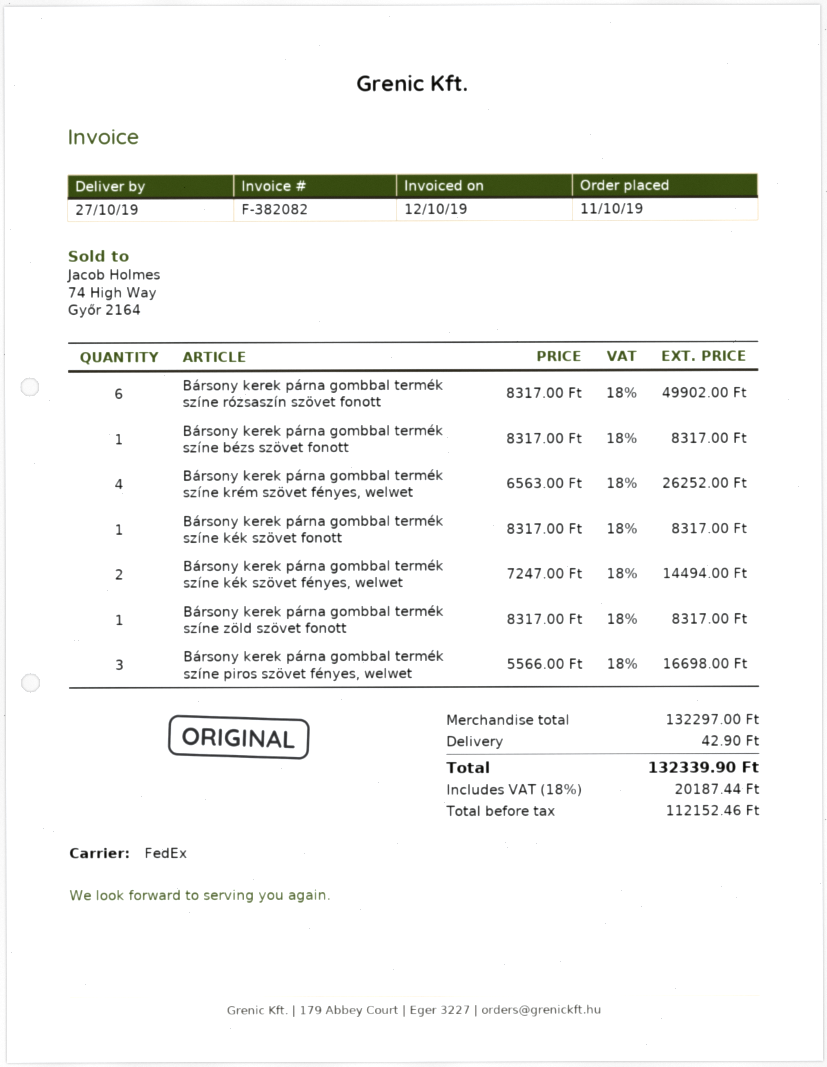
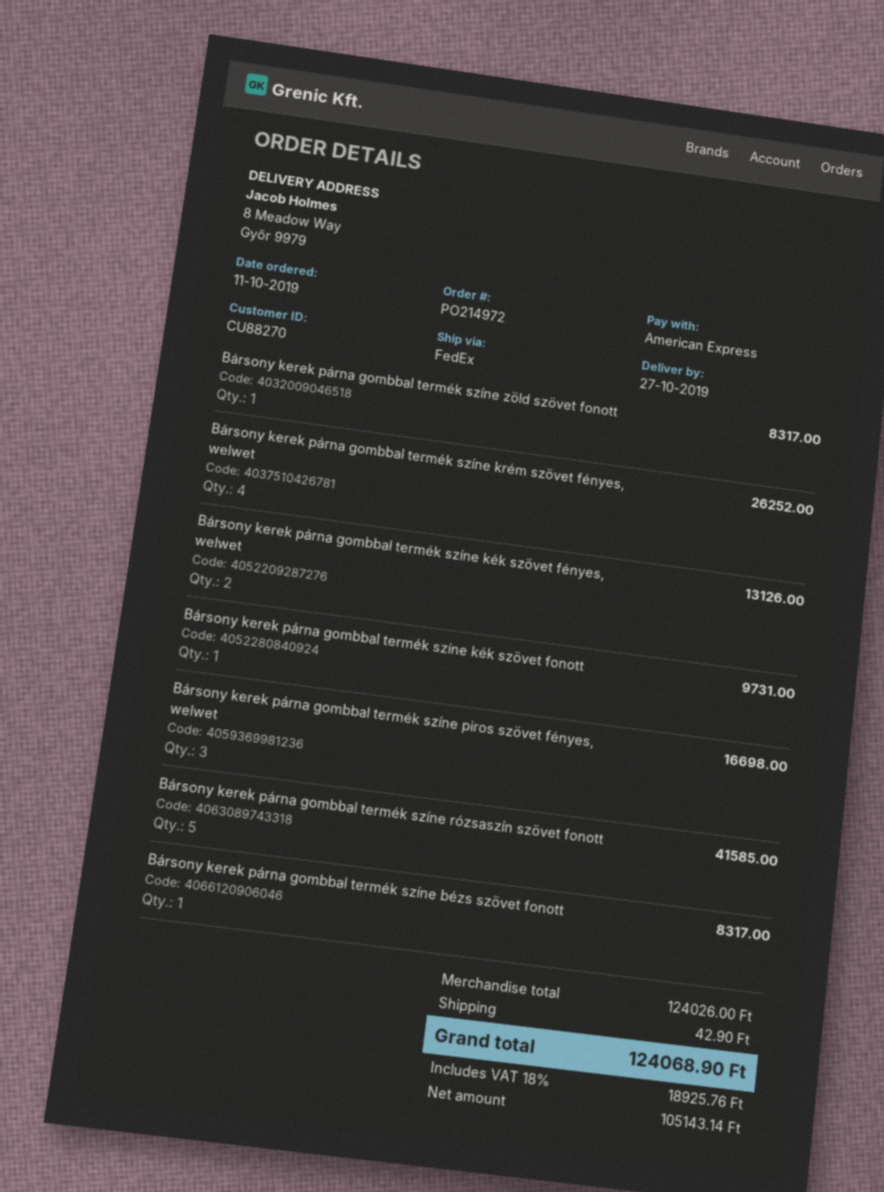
Bársony kerek párna gombbal termék színe rózsaszín szövet fonott: 6 for 49902.00 -> 5 for 41585.00
Bársony kerek párna gombbal termék színe kék szövet fonott: 1 for 8317.00 -> 1 for 9731.00
Bársony kerek párna gombbal termék színe kék szövet fényes, welwet: 2 for 14494.00 -> 2 for 13126.00
subtotal: 132297.00 -> 124026.00
net: 112152.46 -> 105143.14
tax: 18% = 20187.44 -> 18% = 18925.76
total: 132339.90 -> 124068.90

